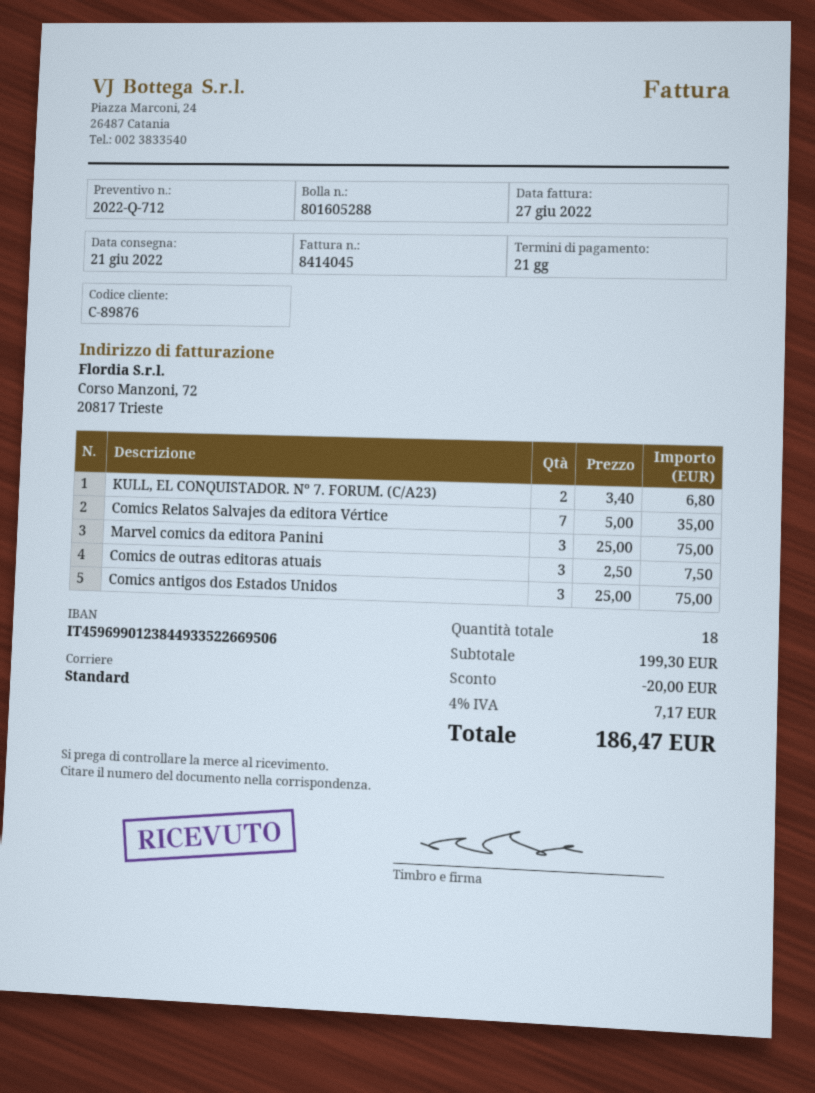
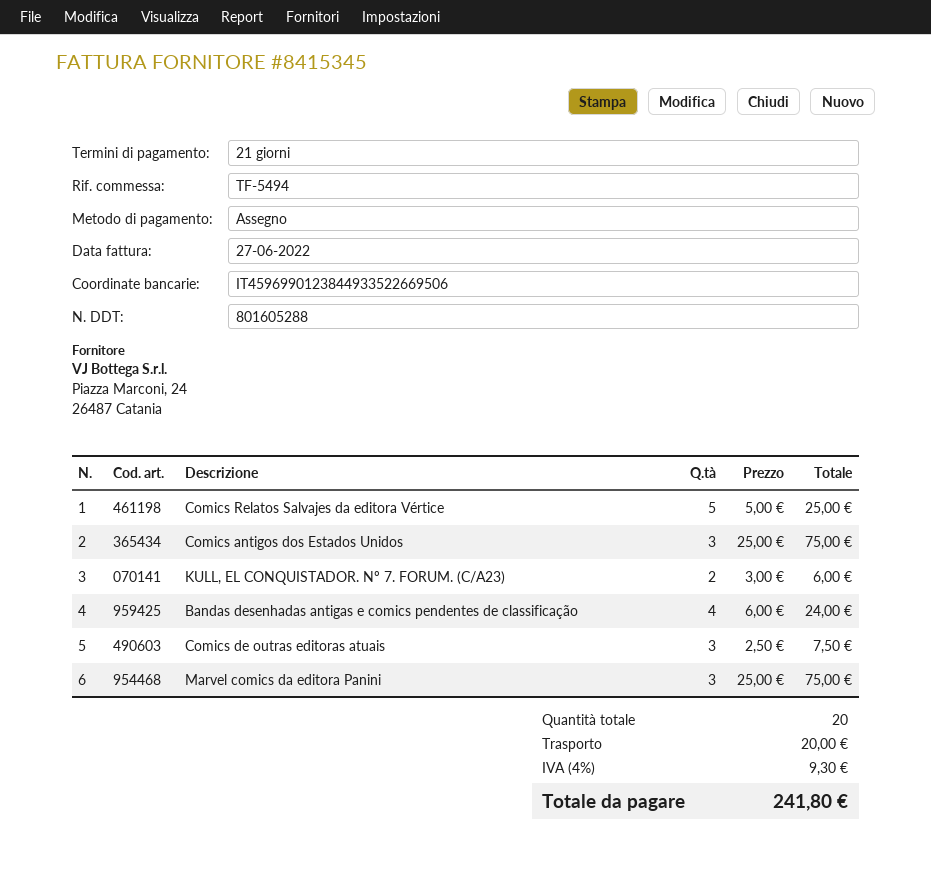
invoice number: 8414045 -> 8415345
KULL, EL CONQUISTADOR. Nº 7. FORUM. (C/A23): 2 x 3.40 = 6.80 -> 2 x 3.00 = 6.00
Comics Relatos Salvajes da editora Vértice: 7 x 5.00 = 35.00 -> 5 x 5.00 = 25.00
Bandas desenhadas antigas e comics pendentes de classificação: none -> 4 x 6.00 = 24.00
total quantity: 18 -> 20
discount: 20.00 -> none
shipping: none -> 20.00
tax: 4% = 7.17 -> 4% = 9.30
total: 186.47 -> 241.80

